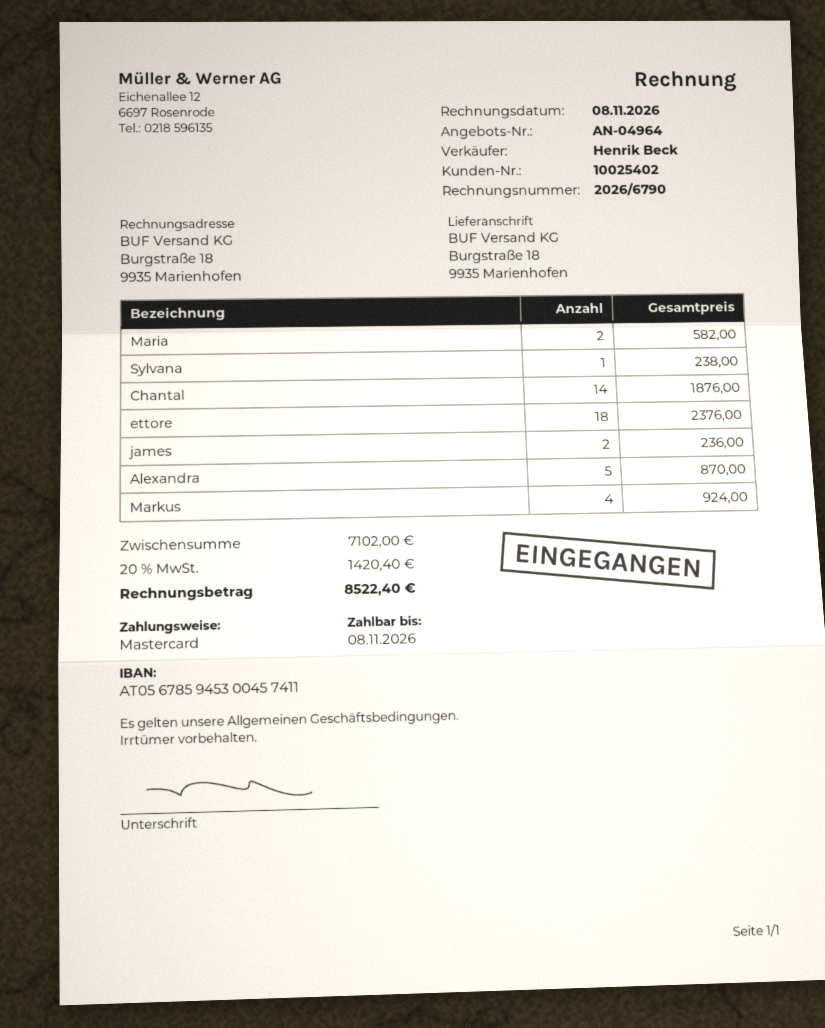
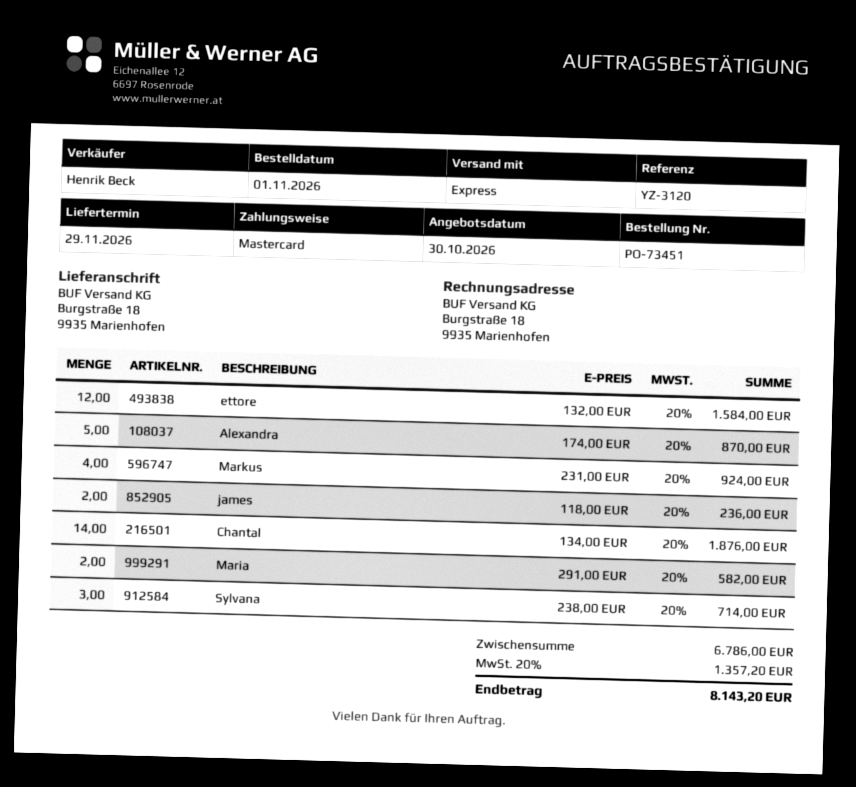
Sylvana: 1 for 238.00 -> 3 for 714.00
ettore: 18 for 2376.00 -> 12 for 1584.00
subtotal: 7102.00 -> 6786.00
tax: 20% = 1420.40 -> 20% = 1357.20
total: 8522.40 -> 8143.20

